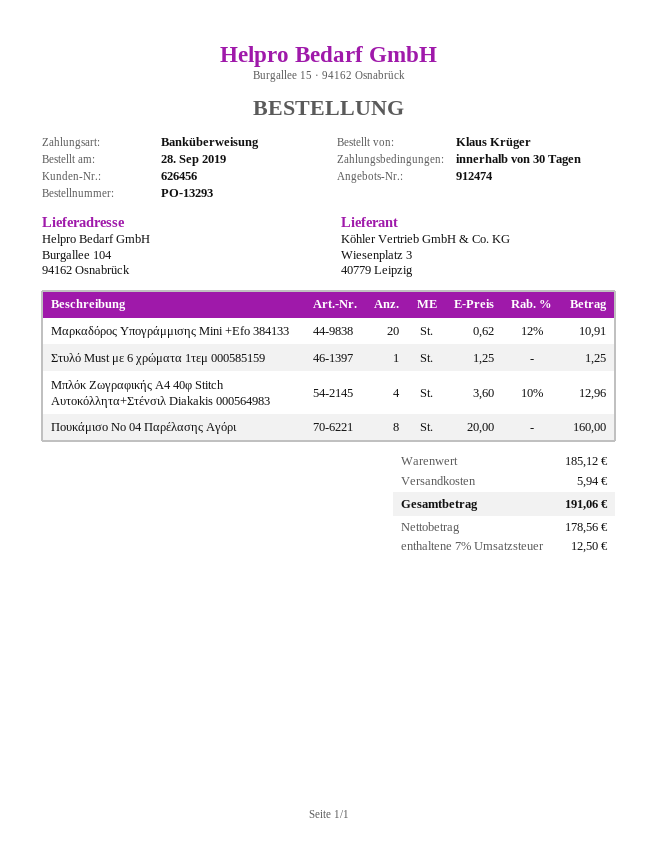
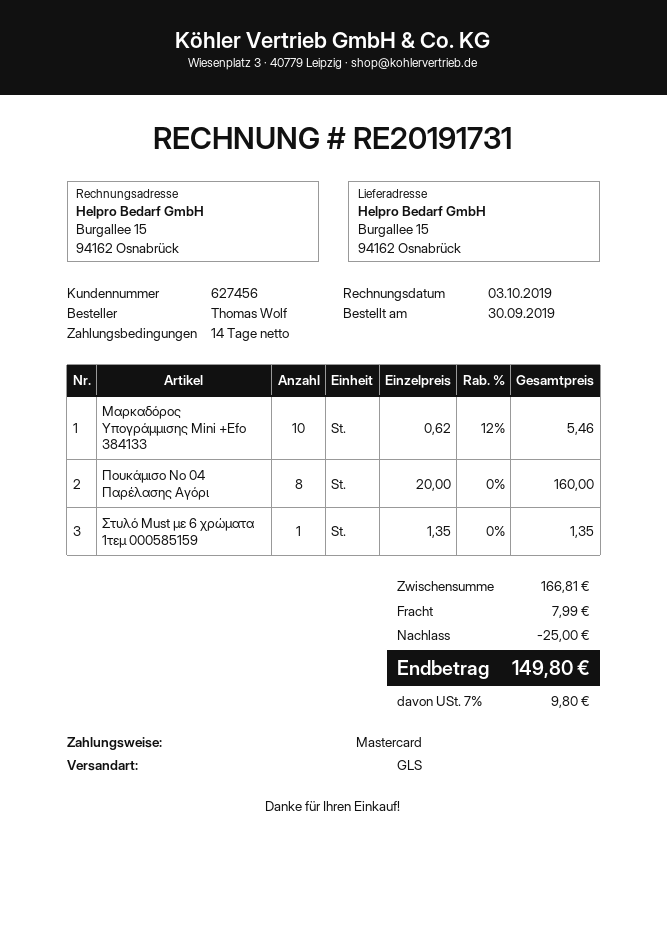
order date: 2019-09-28 -> 2019-09-30
payment terms: 30 days -> 14 days
customer number: 626456 -> 627456
ordered by: Klaus Krüger -> Thomas Wolf
payment method: bank transfer -> Mastercard
ship to: Burgallee 104, 94162 Osnabrück -> Burgallee 15, 94162 Osnabrück
Μαρκαδόρος Υπογράμμισης Mini +Efo 384133: 20 x 0.62 - 12% = 10.91 -> 10 x 0.62 - 12% = 5.46
Στυλό Must με 6 χρώματα 1τεμ 000585159: 1 x 1.25 = 1.25 -> 1 x 1.35 = 1.35
Μπλόκ Ζωγραφικής Α4 40φ Stitch Αυτοκόλλητα+Στένσιλ Diakakis 000564983: 4 x 3.60 - 10% = 12.96 -> none
subtotal: 185.12 -> 166.81
discount: none -> 25.00
shipping: 5.94 -> 7.99
tax: 7% = 12.50 -> 7% = 9.80
total: 191.06 -> 149.80

